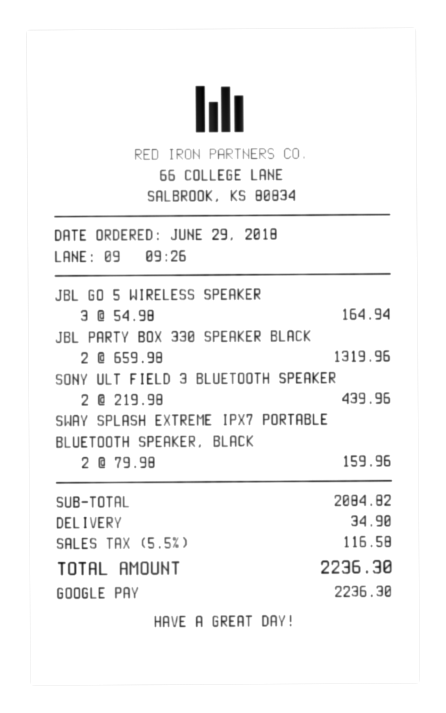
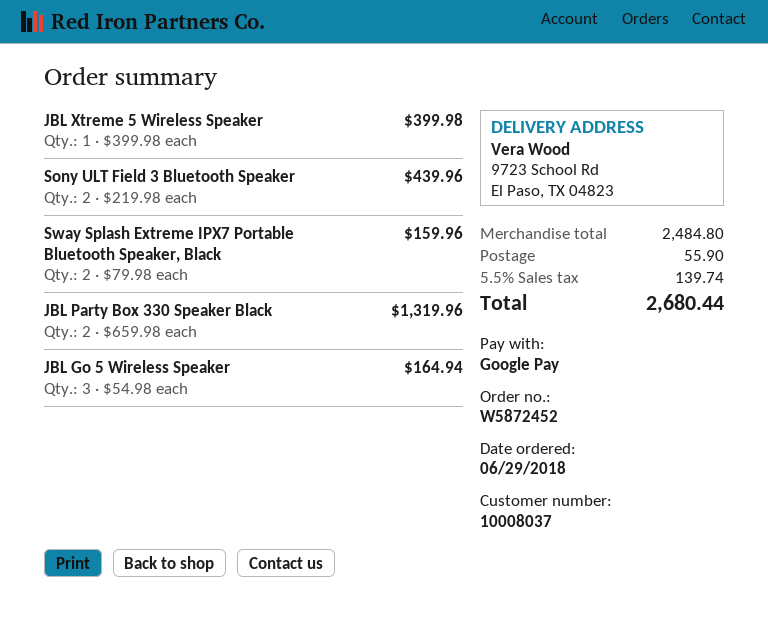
JBL Xtreme 5 Wireless Speaker: none -> 1 x 399.98 = 399.98
subtotal: 2084.82 -> 2484.80
shipping: 34.90 -> 55.90
tax: 5.5% = 116.58 -> 5.5% = 139.74
total: 2236.30 -> 2680.44

